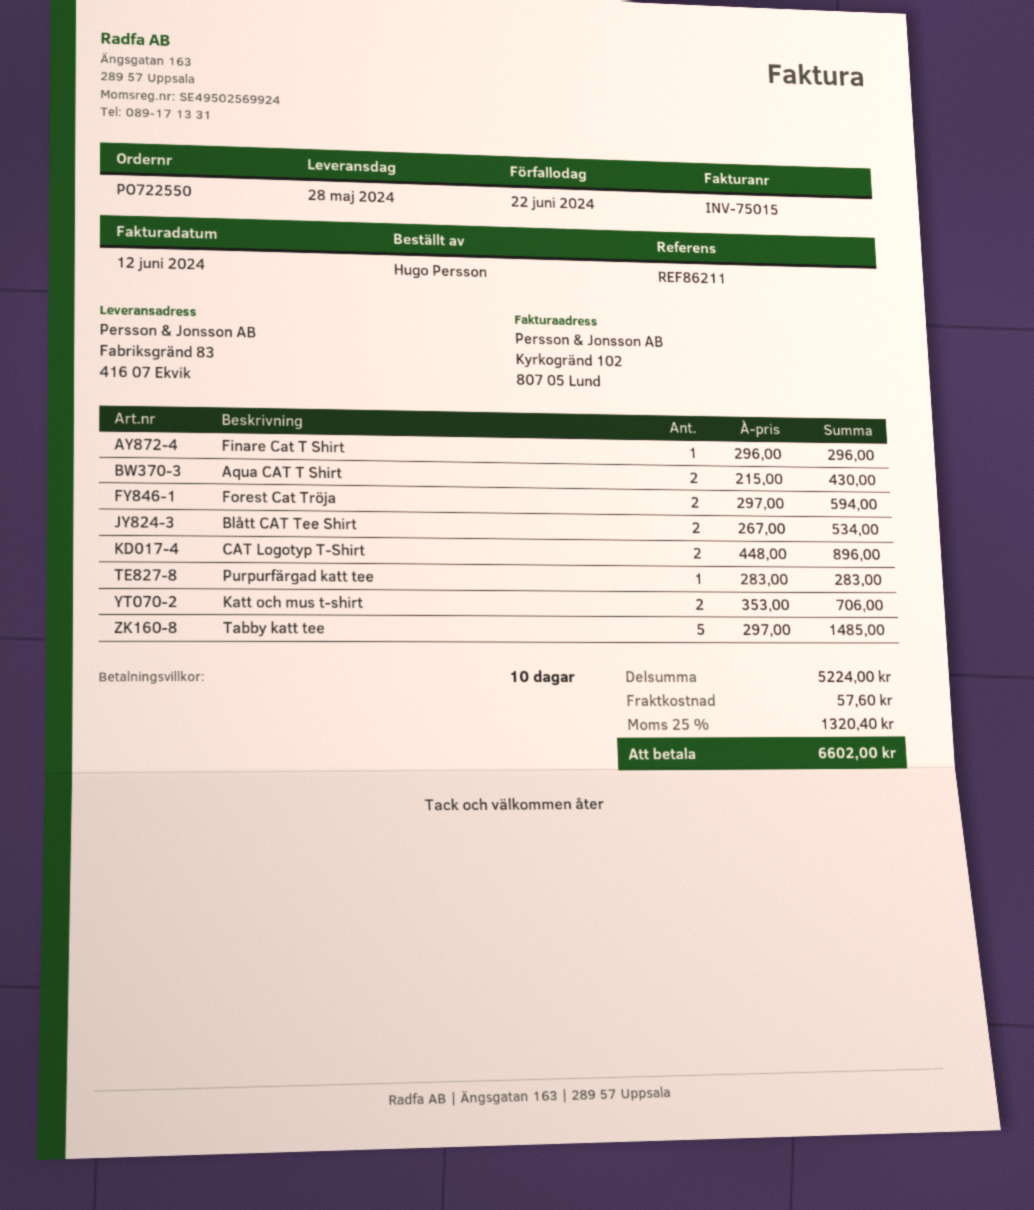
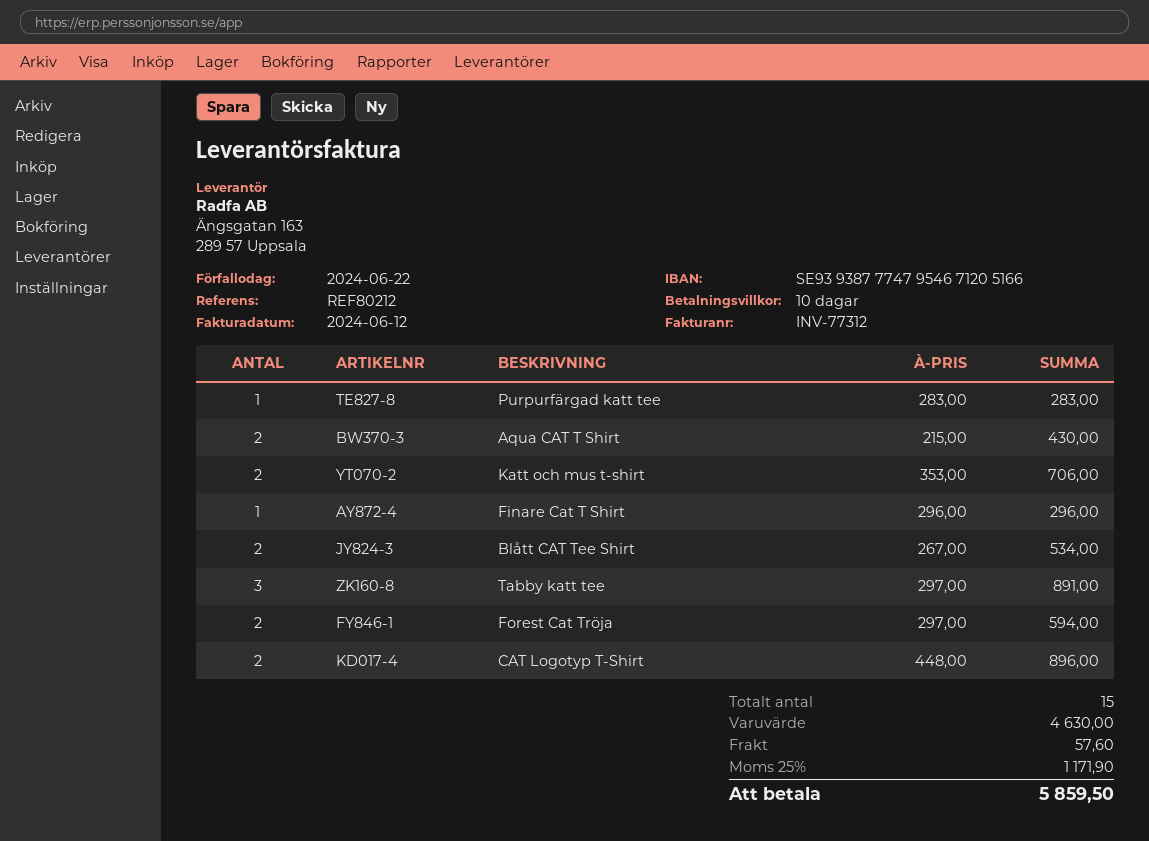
invoice number: INV-75015 -> INV-77312
reference: REF86211 -> REF80212
Tabby katt tee: 5 x 297.00 = 1485.00 -> 3 x 297.00 = 891.00
subtotal: 5224.00 -> 4630.00
tax: 25% = 1320.40 -> 25% = 1171.90
total: 6602.00 -> 5859.50

